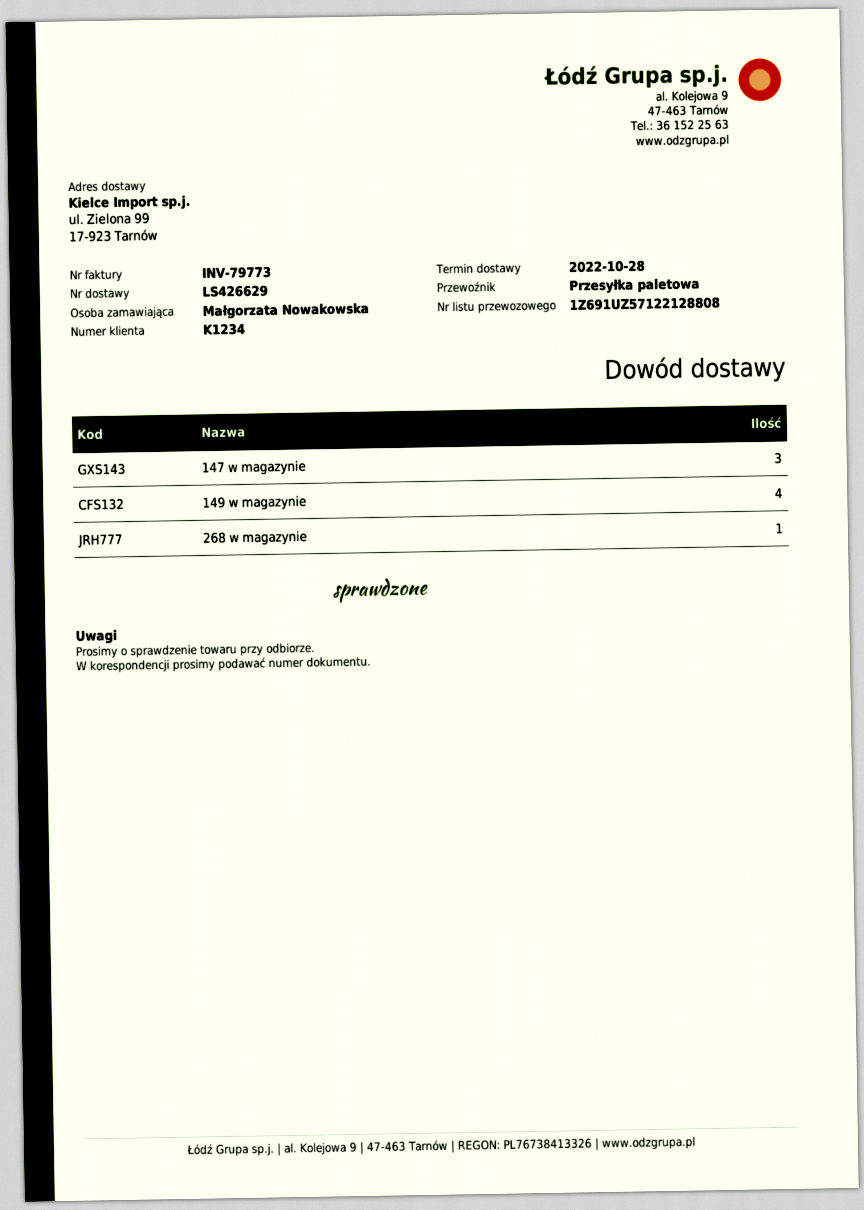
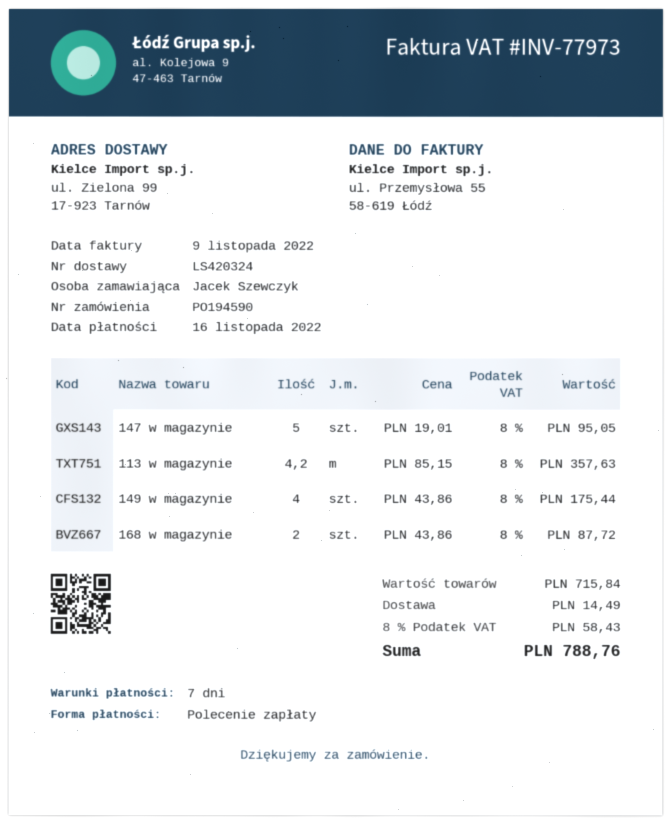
delivery note number: LS426629 -> LS420324
invoice number: INV-79773 -> INV-77973
ordered by: Małgorzata Nowakowska -> Jacek Szewczyk
147 w magazynie: 3 -> 5
268 w magazynie: 1 -> none
113 w magazynie: none -> 4.2
168 w magazynie: none -> 2

